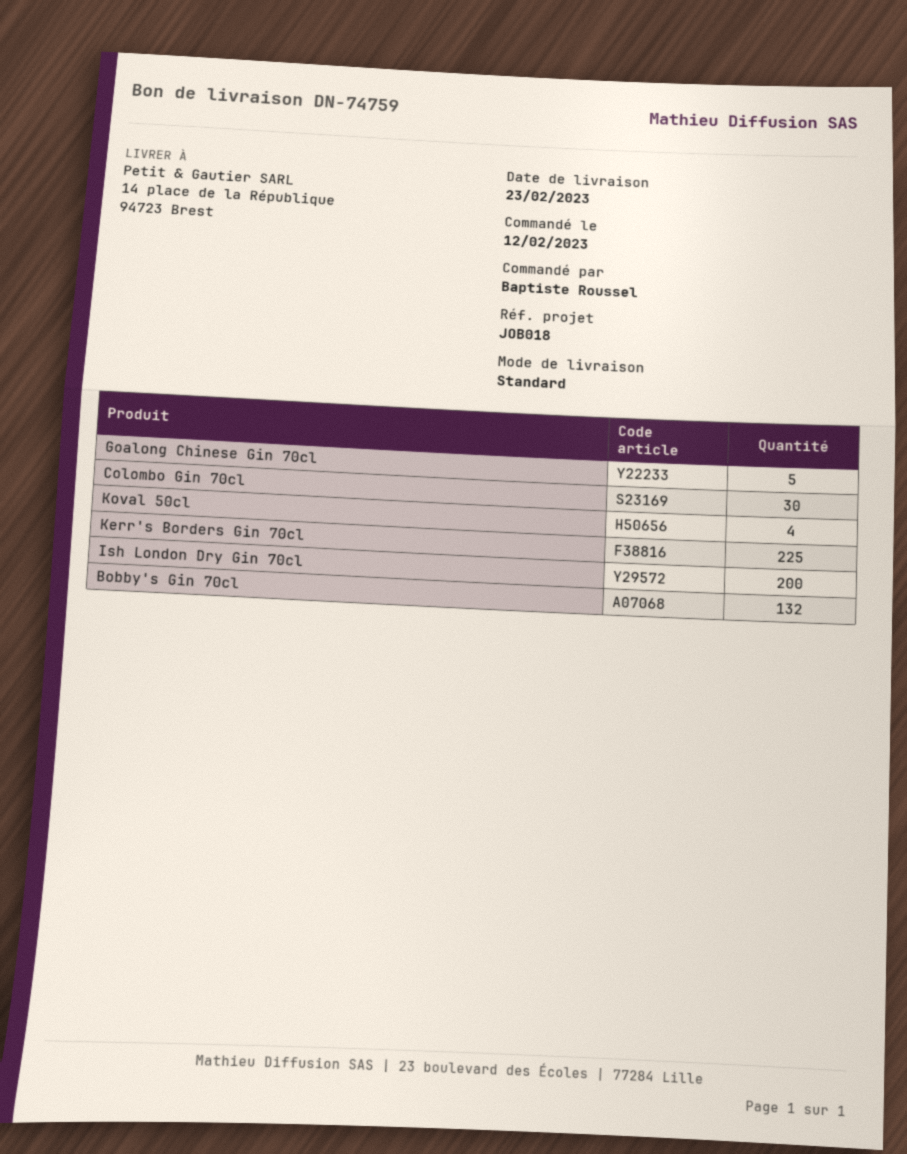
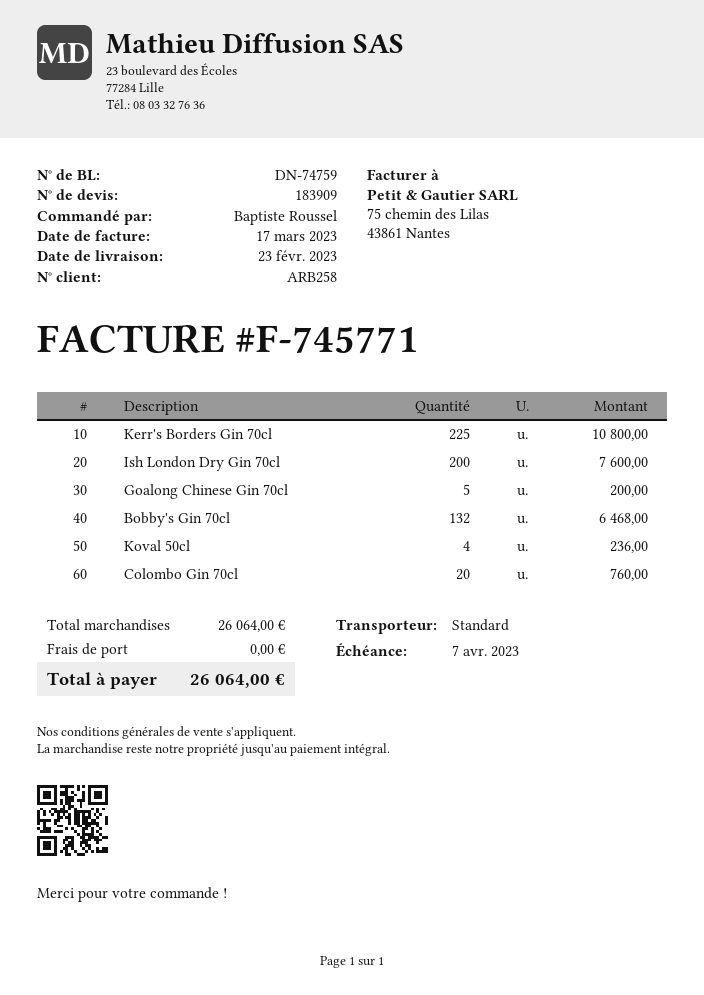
Colombo Gin 70cl: 30 -> 20

